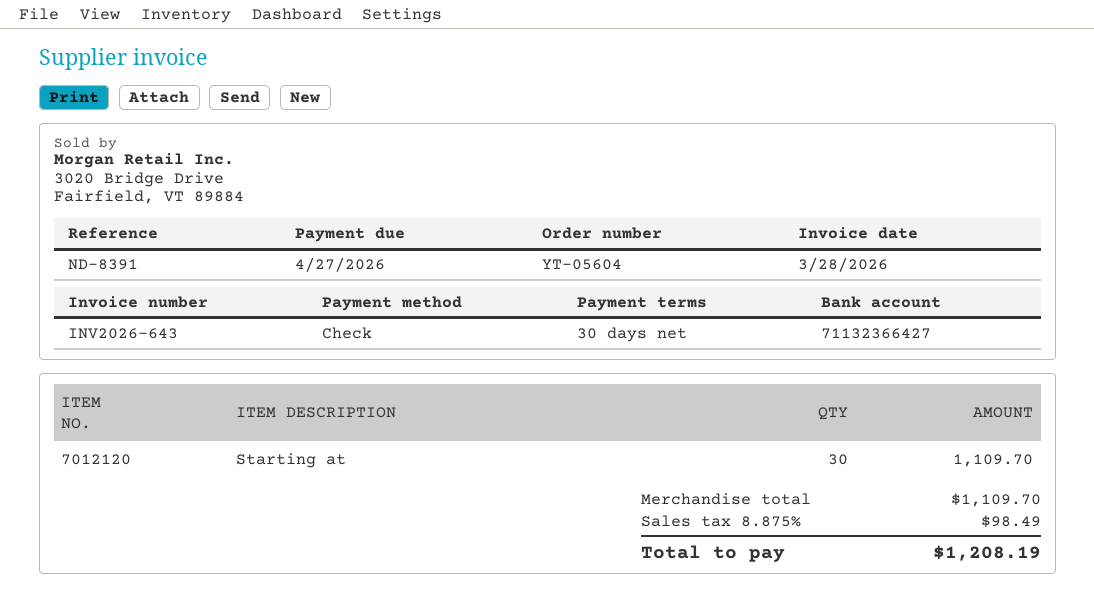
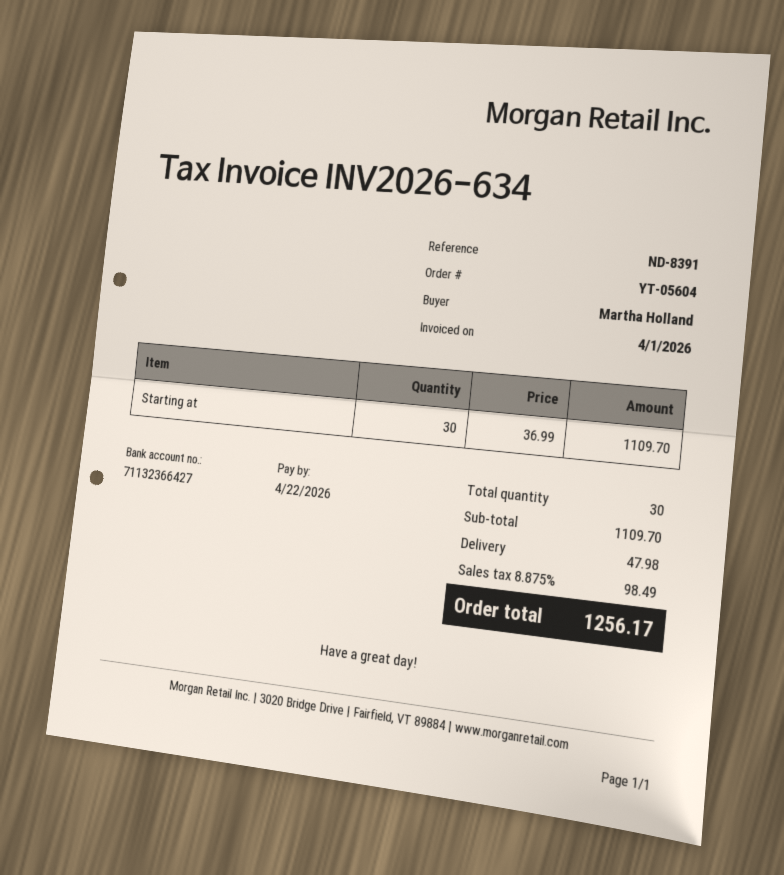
invoice number: INV2026-643 -> INV2026-634
invoice date: 2026-03-28 -> 2026-04-01
due date: 2026-04-27 -> 2026-04-22
shipping: none -> 47.98
total: 1208.19 -> 1256.17

